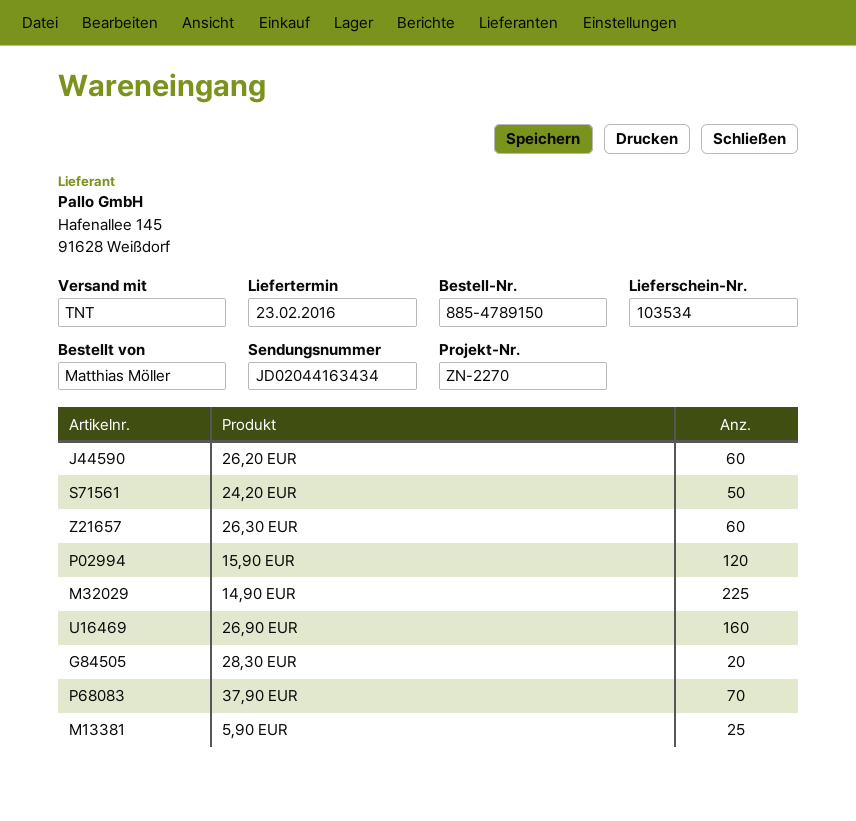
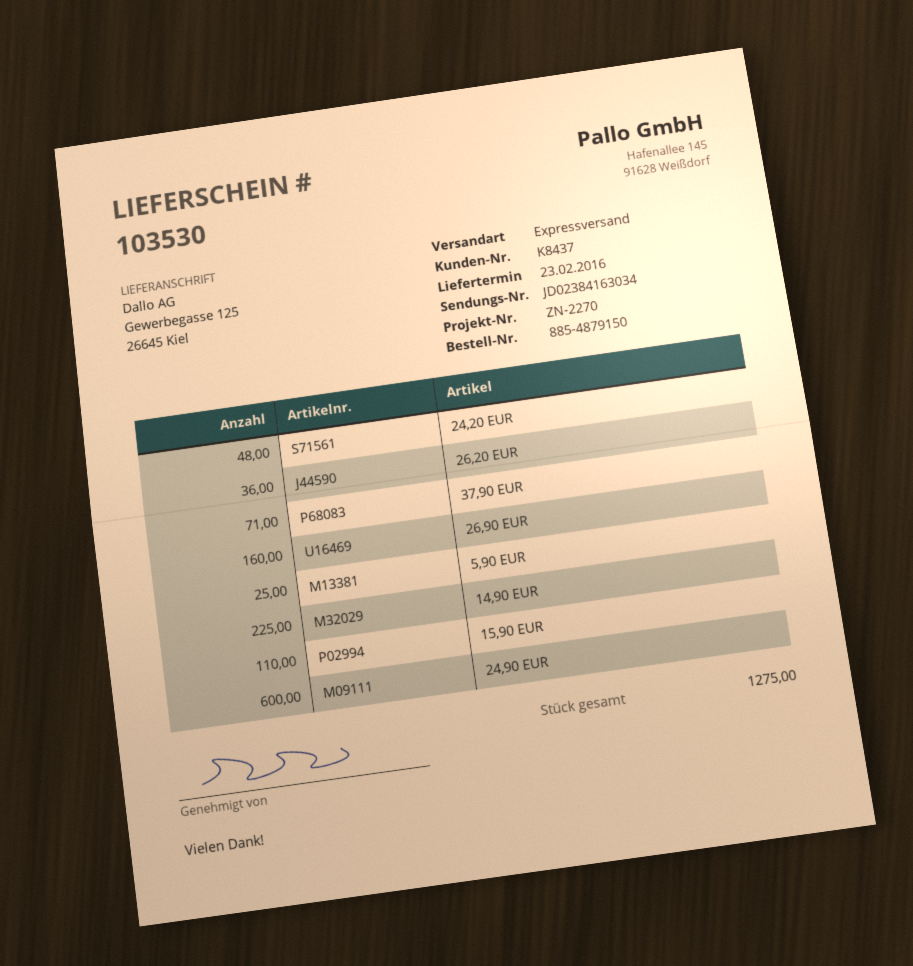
order number: 885-4789150 -> 885-4879150
delivery note number: 103534 -> 103530
shipping method: TNT -> express
tracking number: JD02044163434 -> JD02384163034
26,20 EUR: 60 -> 36
24,20 EUR: 50 -> 48
26,30 EUR: 60 -> none
15,90 EUR: 120 -> 110
28,30 EUR: 20 -> none
37,90 EUR: 70 -> 71
24,90 EUR: none -> 600

